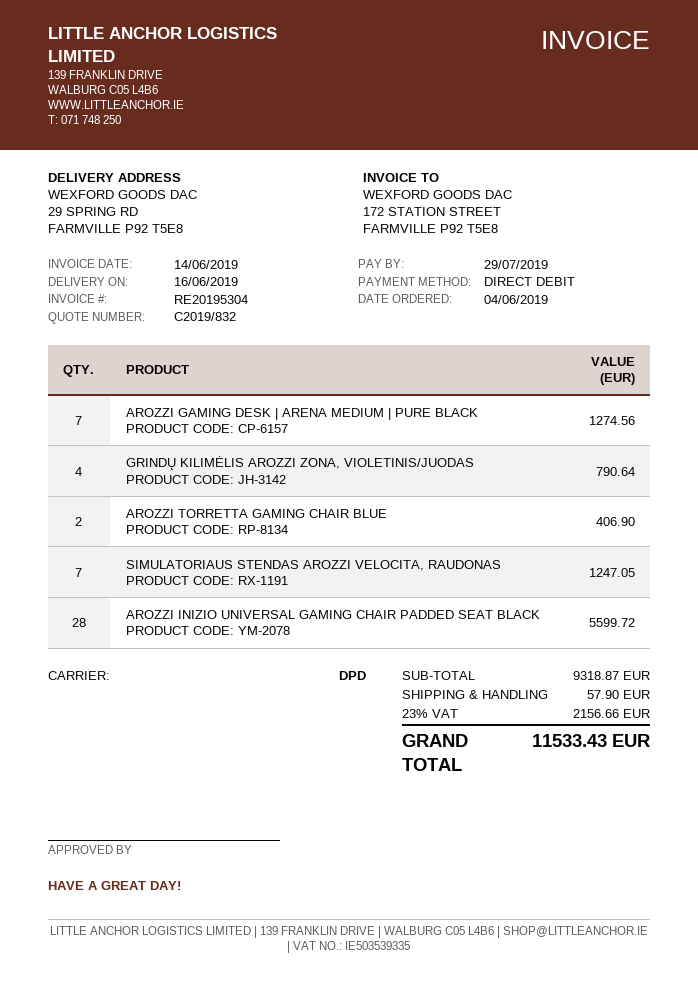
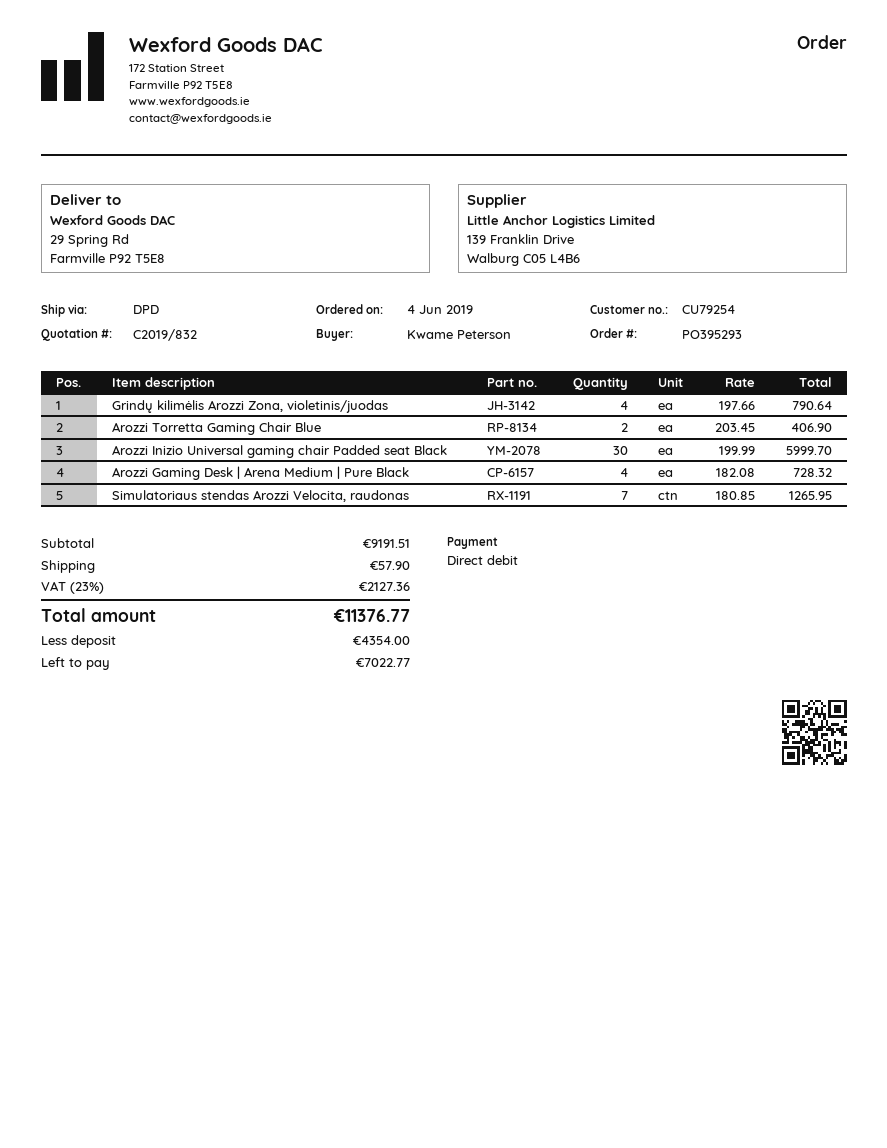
AROZZI GAMING DESK | ARENA MEDIUM | PURE BLACK: 7 for 1274.56 -> 4 for 728.32
SIMULATORIAUS STENDAS AROZZI VELOCITA, RAUDONAS: 7 for 1247.05 -> 7 for 1265.95
AROZZI INIZIO UNIVERSAL GAMING CHAIR PADDED SEAT BLACK: 28 for 5599.72 -> 30 for 5999.70
subtotal: 9318.87 -> 9191.51
tax: 23% = 2156.66 -> 23% = 2127.36
total: 11533.43 -> 11376.77

